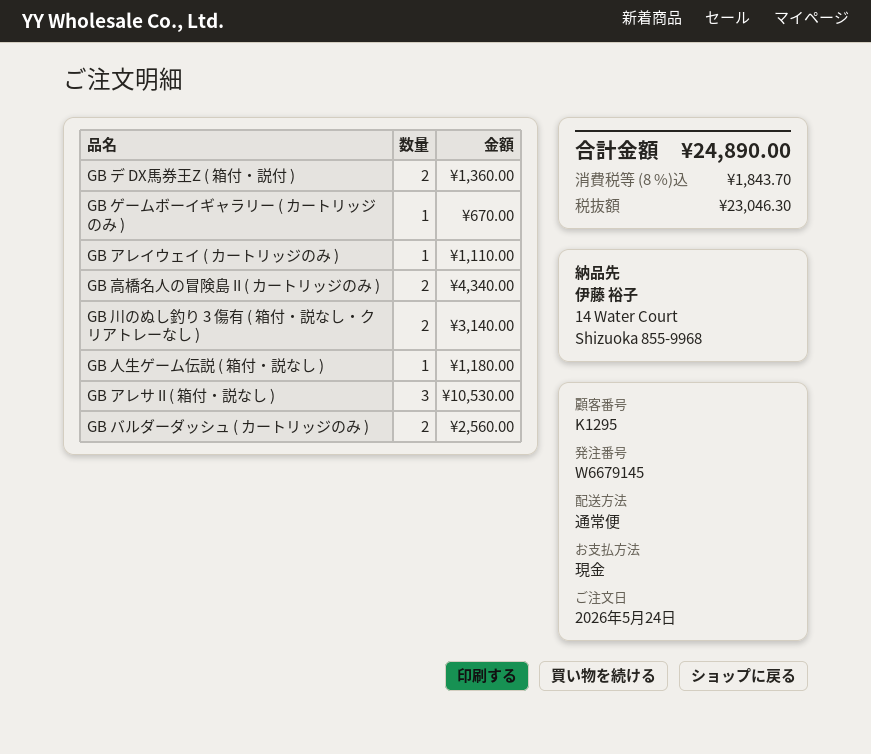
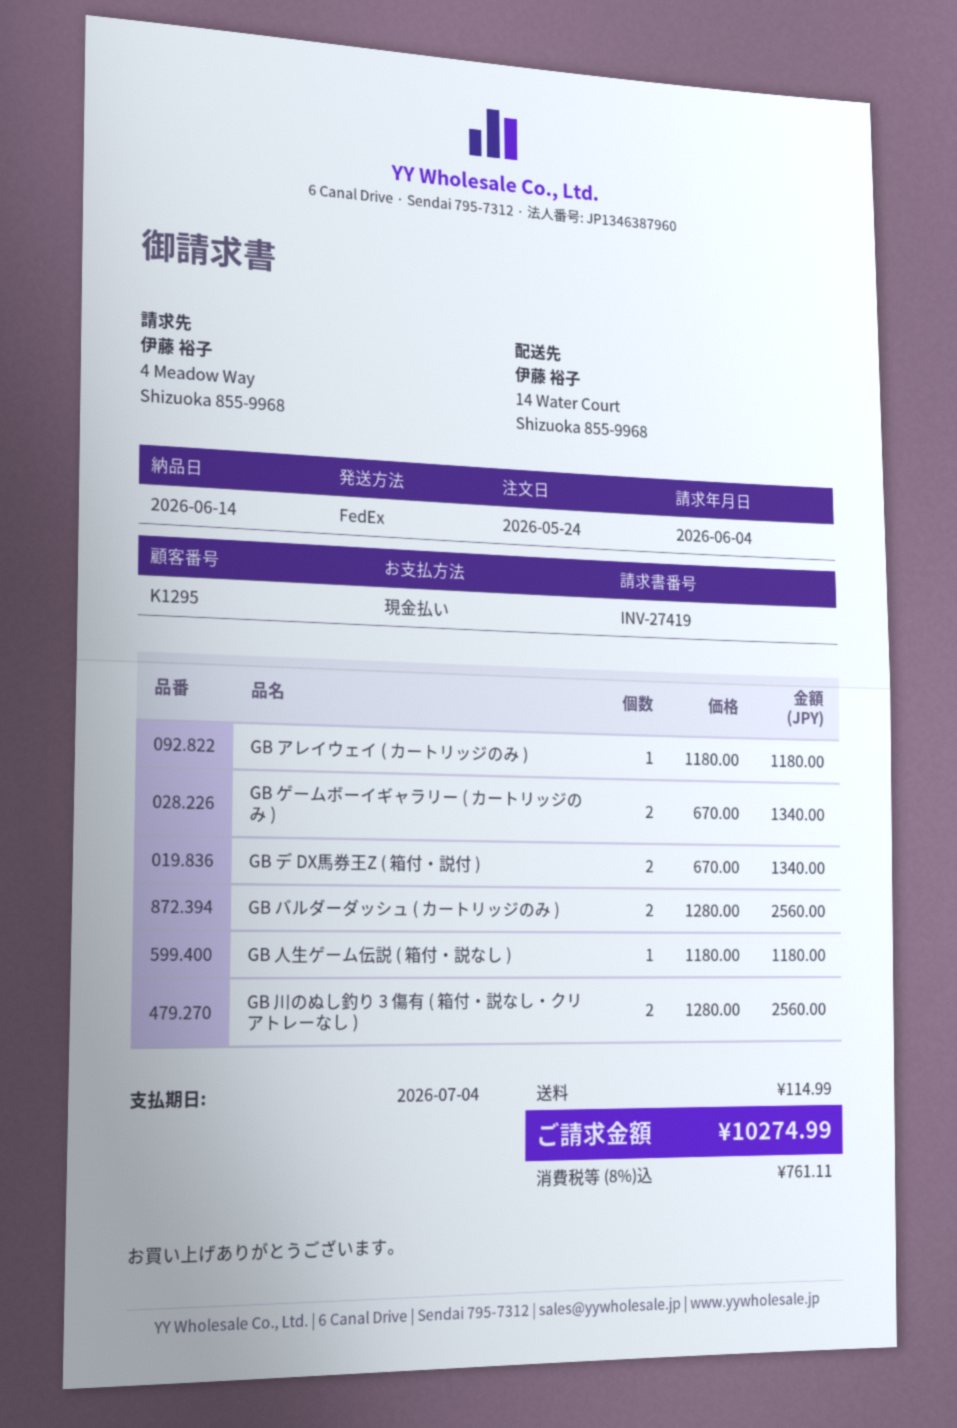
shipping method: standard -> FedEx
GB デ DX馬券王Z ( 箱付・説付 ): 2 for 1360.00 -> 2 for 1340.00
GB ゲームボーイギャラリー ( カートリッジのみ ): 1 for 670.00 -> 2 for 1340.00
GB アレイウェイ ( カートリッジのみ ): 1 for 1110.00 -> 1 for 1180.00
GB 高橋名人の冒険島 II ( カートリッジのみ ): 2 for 4340.00 -> none
GB 川のぬし釣り 3 傷有 ( 箱付・説なし・クリアトレーなし ): 2 for 3140.00 -> 2 for 2560.00
GB アレサ II ( 箱付・説なし ): 3 for 10530.00 -> none
shipping: none -> 114.99
tax: 8% = 1843.70 -> 8% = 761.11
total: 24890.00 -> 10274.99

